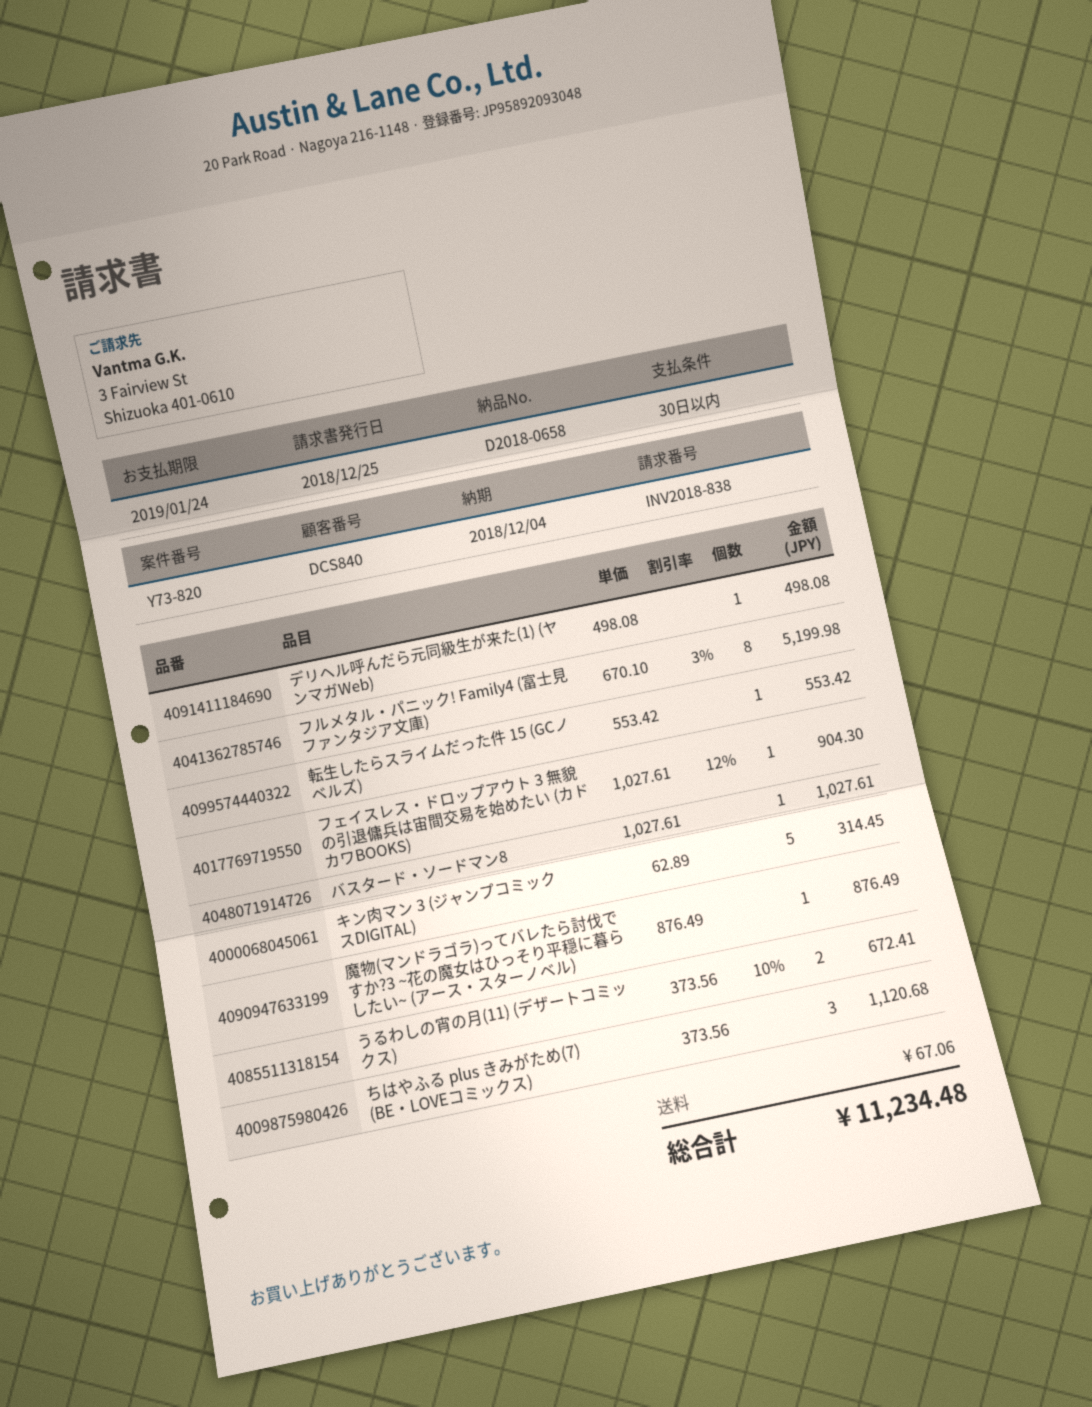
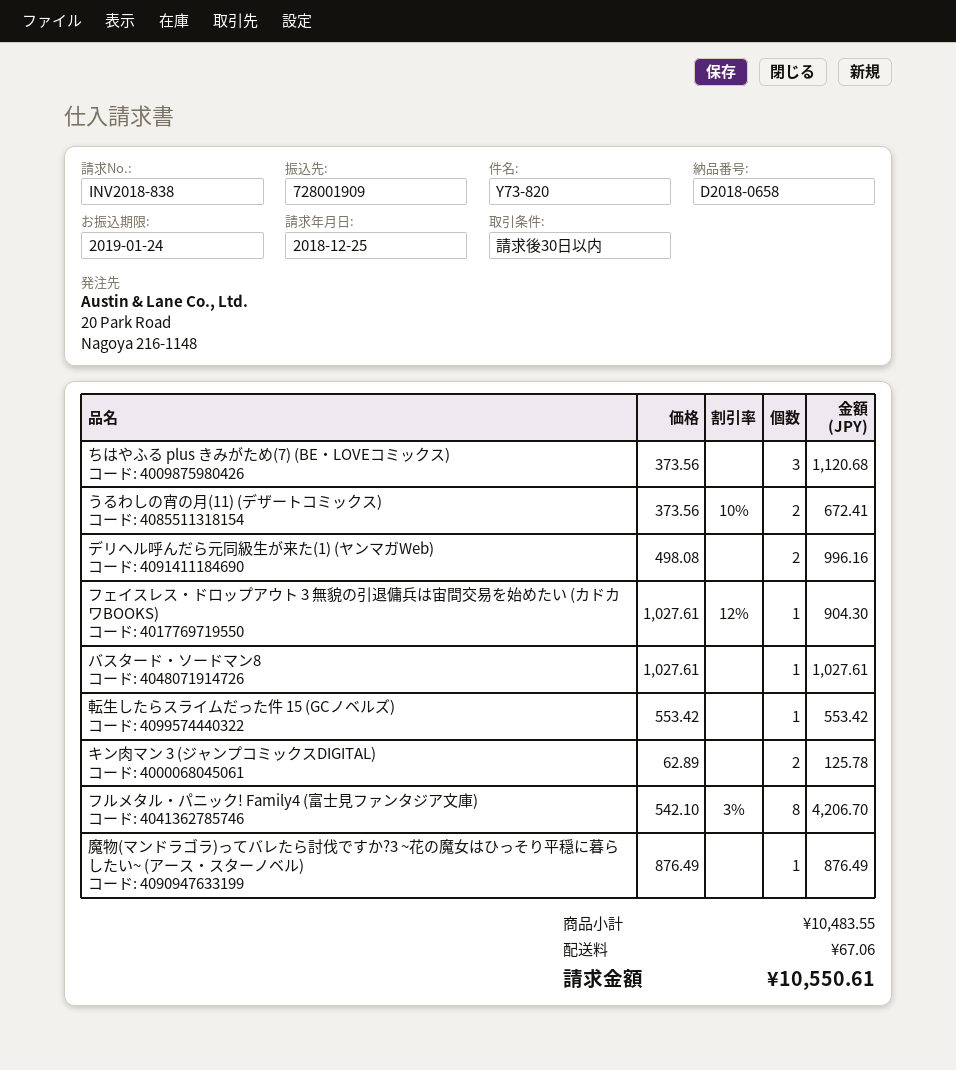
デリヘル呼んだら元同級生が来た(1) (ヤンマガWeb): 1 x 498.08 = 498.08 -> 2 x 498.08 = 996.16
フルメタル・パニック! Family4 (富士見ファンタジア文庫): 8 x 670.10 - 3% = 5199.98 -> 8 x 542.10 - 3% = 4206.70
キン肉マン 3 (ジャンプコミックスDIGITAL): 5 x 62.89 = 314.45 -> 2 x 62.89 = 125.78
total: 11234.48 -> 10550.61

